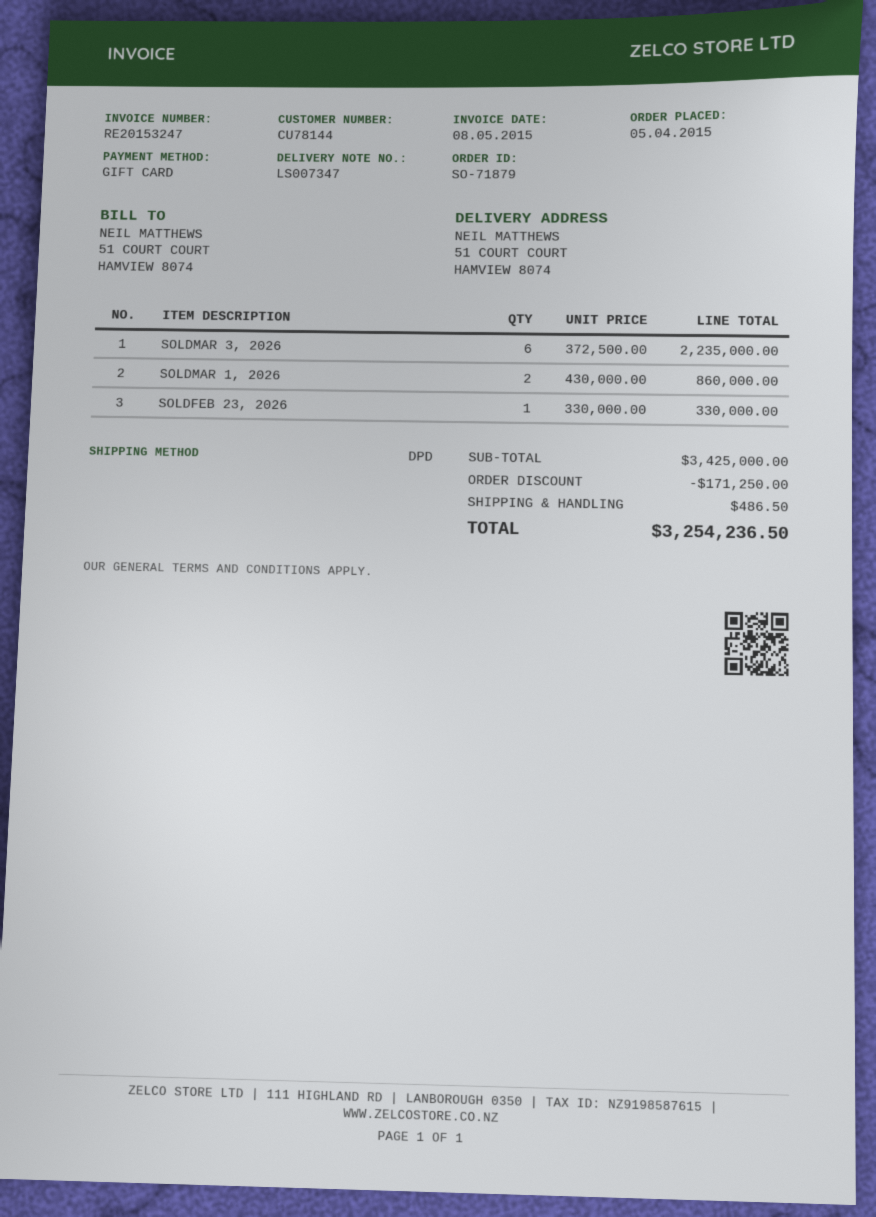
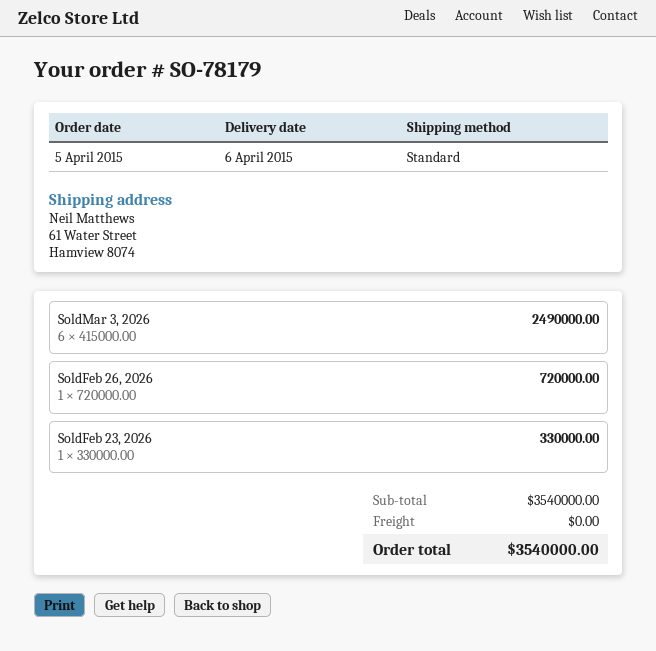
order number: SO-71879 -> SO-78179
shipping method: DPD -> standard
ship to: 51 COURT COURT, HAMVIEW 8074 -> 61 Water Street, Hamview 8074
SOLDMAR 3, 2026: 6 x 372500.00 = 2235000.00 -> 6 x 415000.00 = 2490000.00
SOLDMAR 1, 2026: 2 x 430000.00 = 860000.00 -> none
SoldFeb 26, 2026: none -> 1 x 720000.00 = 720000.00
subtotal: 3425000.00 -> 3540000.00
discount: 171250.00 -> none
shipping: 486.50 -> 0.00
total: 3254236.50 -> 3540000.00

